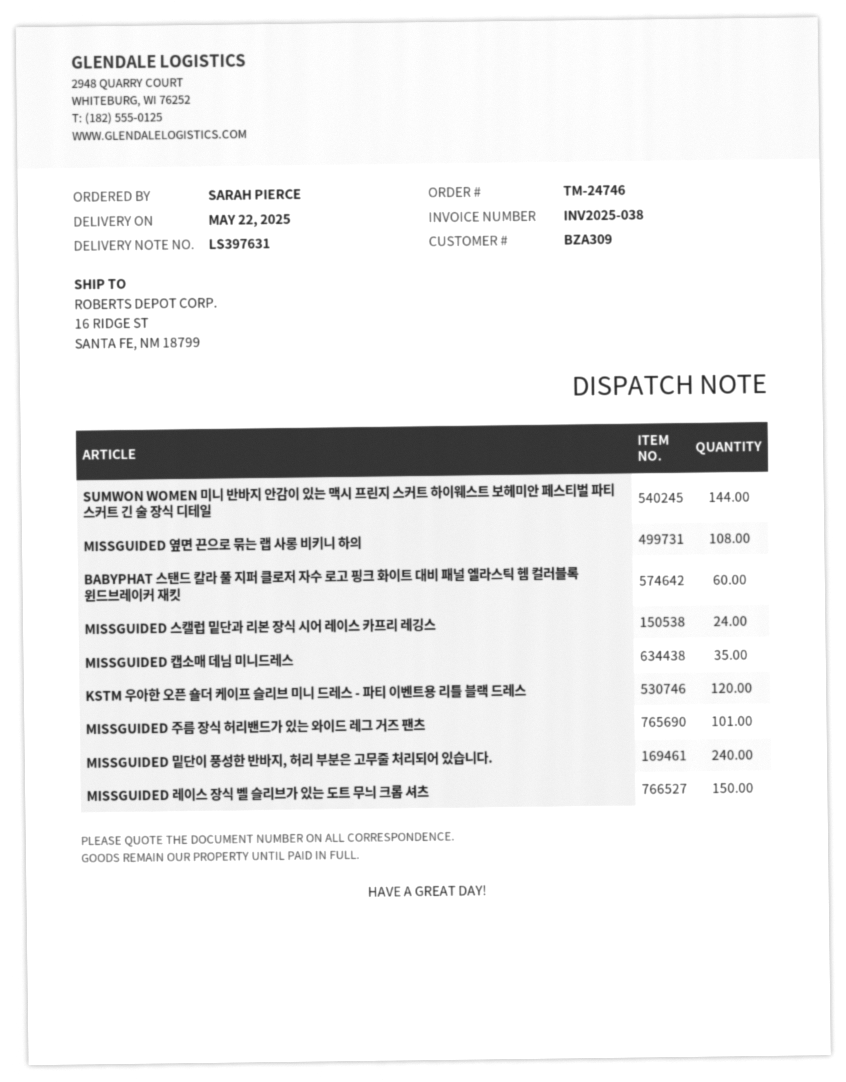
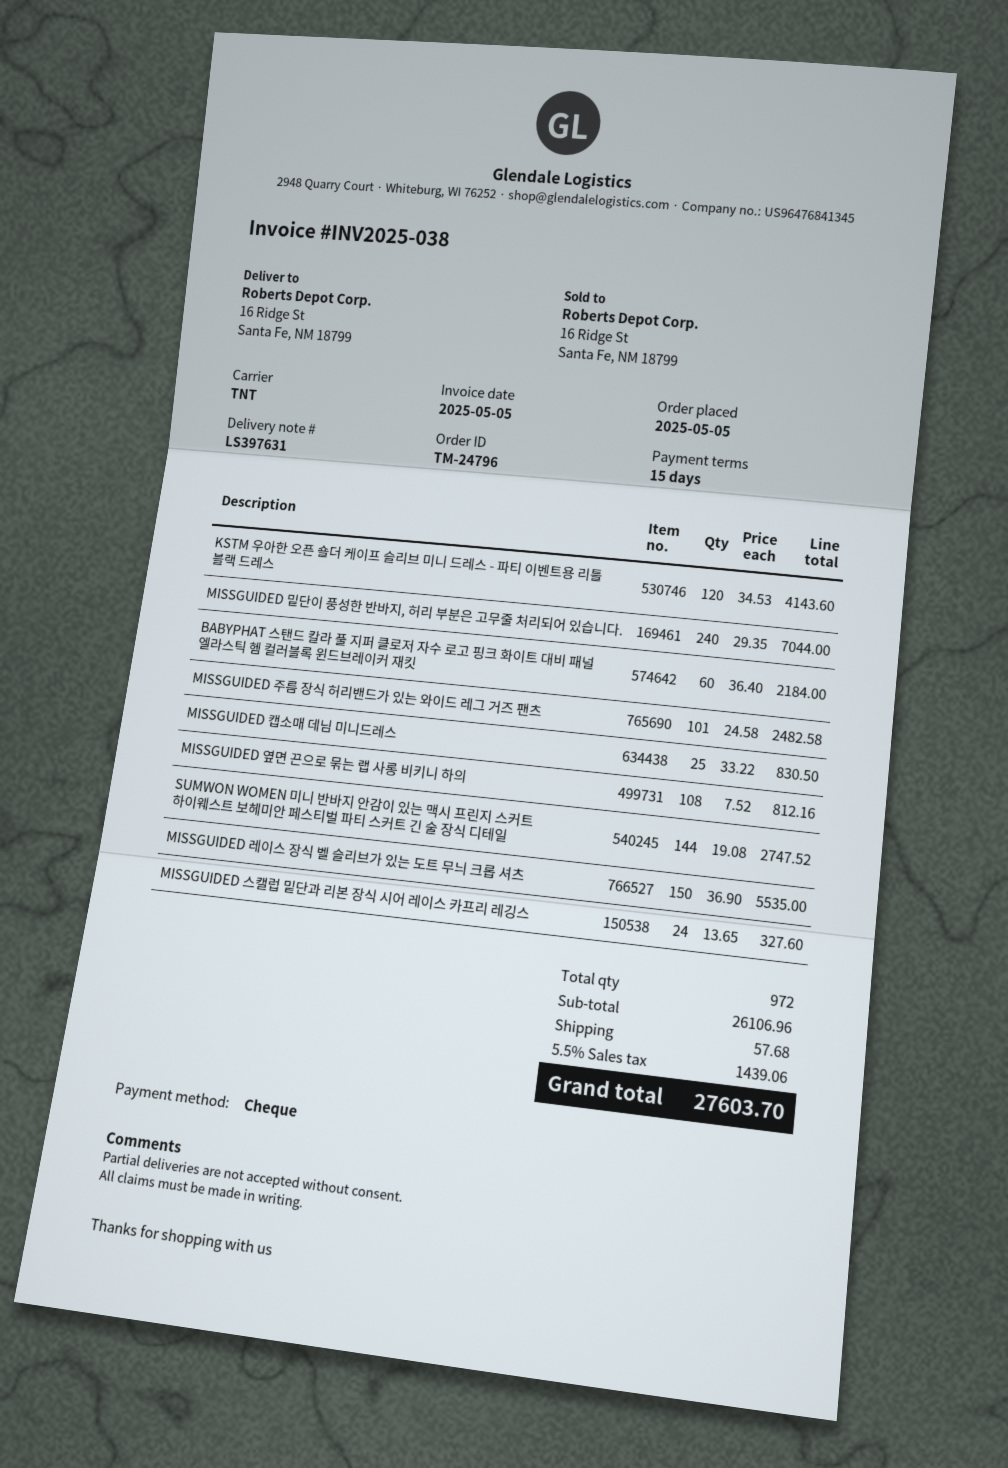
order number: TM-24746 -> TM-24796
MISSGUIDED 캡소매 데님 미니드레스: 35 -> 25

